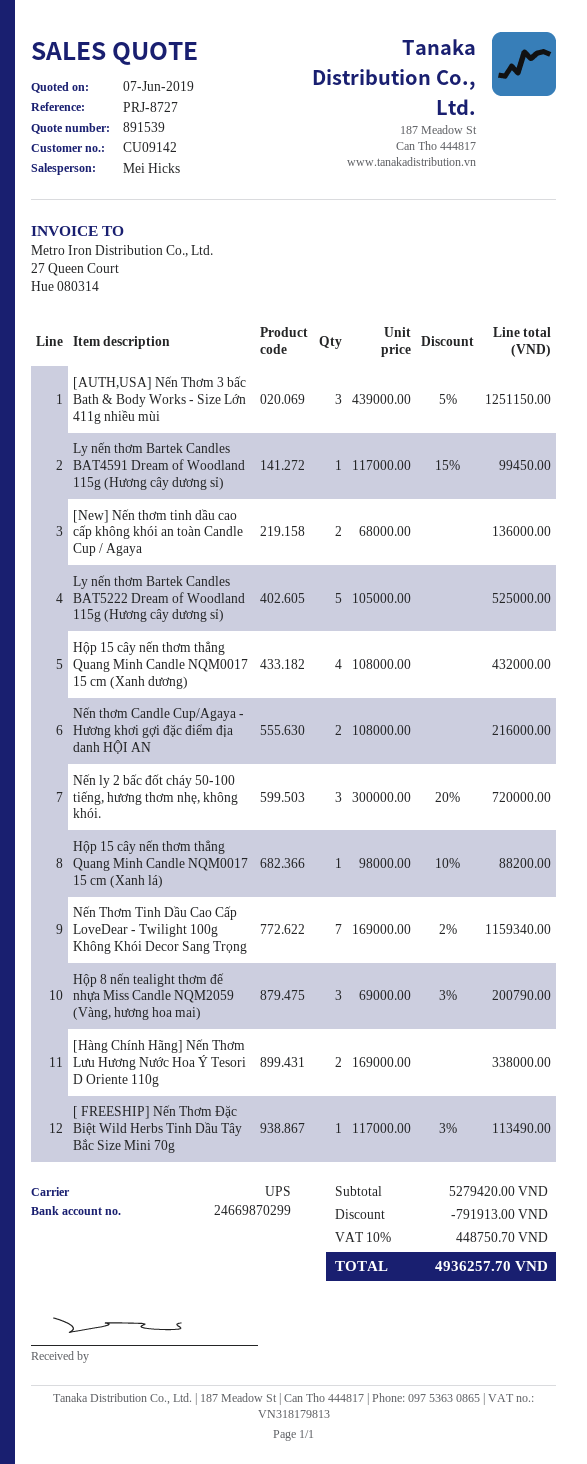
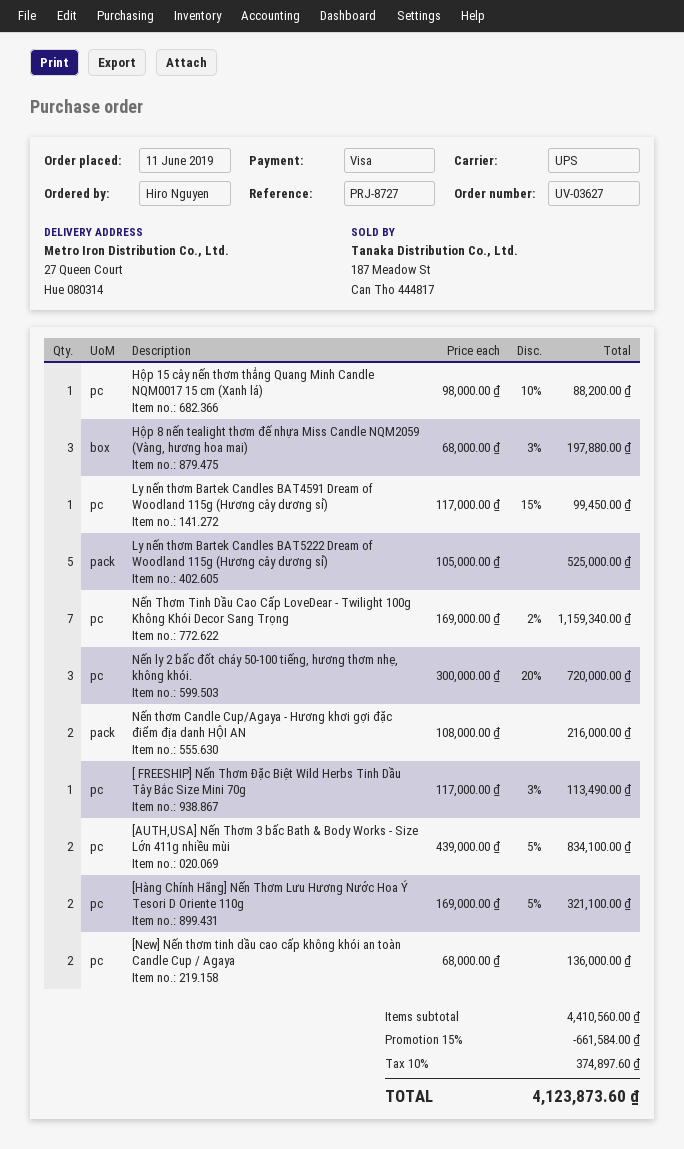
[AUTH,USA] Nến Thơm 3 bấc Bath & Body Works - Size Lớn 411g nhiều mùi: 3 x 439000.00 - 5% = 1251150.00 -> 2 x 439000.00 - 5% = 834100.00
Hộp 15 cây nến thơm thẳng Quang Minh Candle NQM0017 15 cm (Xanh dương): 4 x 108000.00 = 432000.00 -> none
Hộp 8 nến tealight thơm đế nhựa Miss Candle NQM2059 (Vàng, hương hoa mai): 3 x 69000.00 - 3% = 200790.00 -> 3 x 68000.00 - 3% = 197880.00
[Hàng Chính Hãng] Nến Thơm Lưu Hương Nước Hoa Ý Tesori D Oriente 110g: 2 x 169000.00 = 338000.00 -> 2 x 169000.00 - 5% = 321100.00
subtotal: 5279420.00 -> 4410560.00
discount: 791913.00 -> 661584.00
tax: 10% = 448750.70 -> 10% = 374897.60
total: 4936257.70 -> 4123873.60

